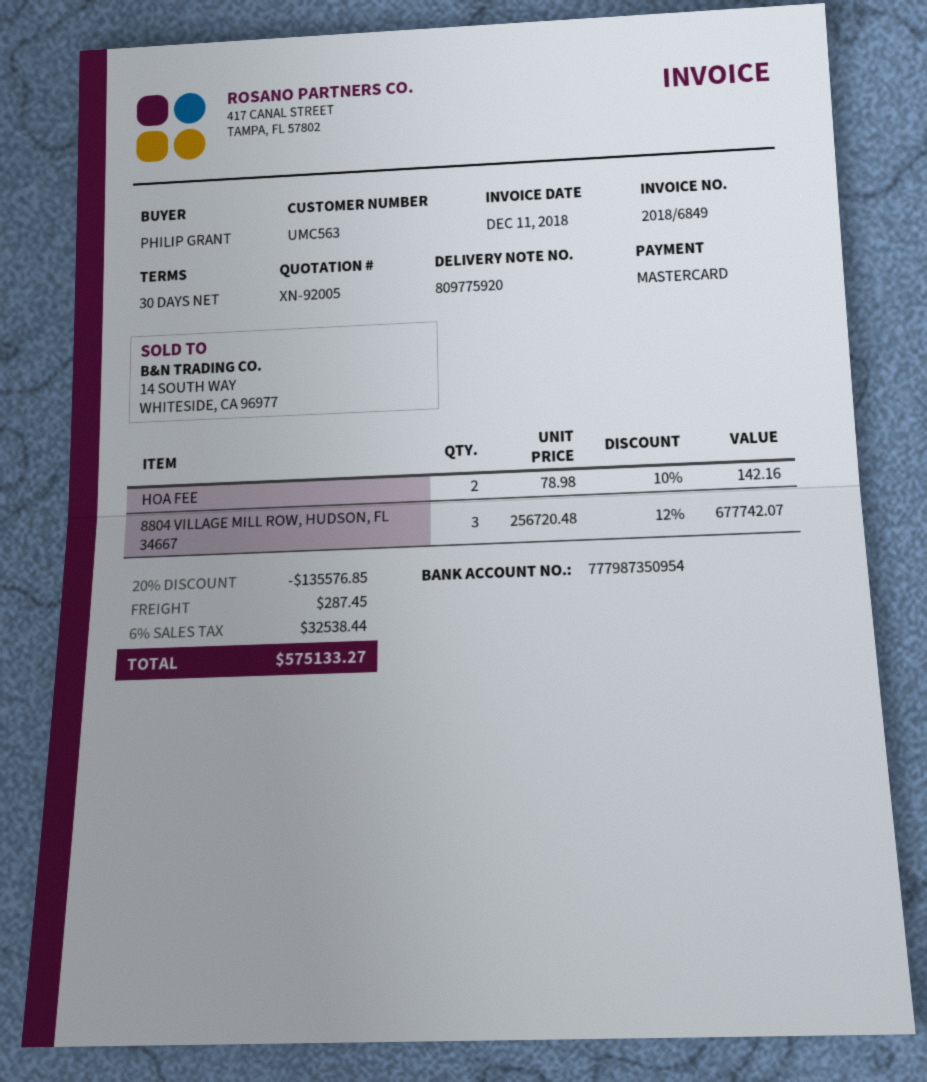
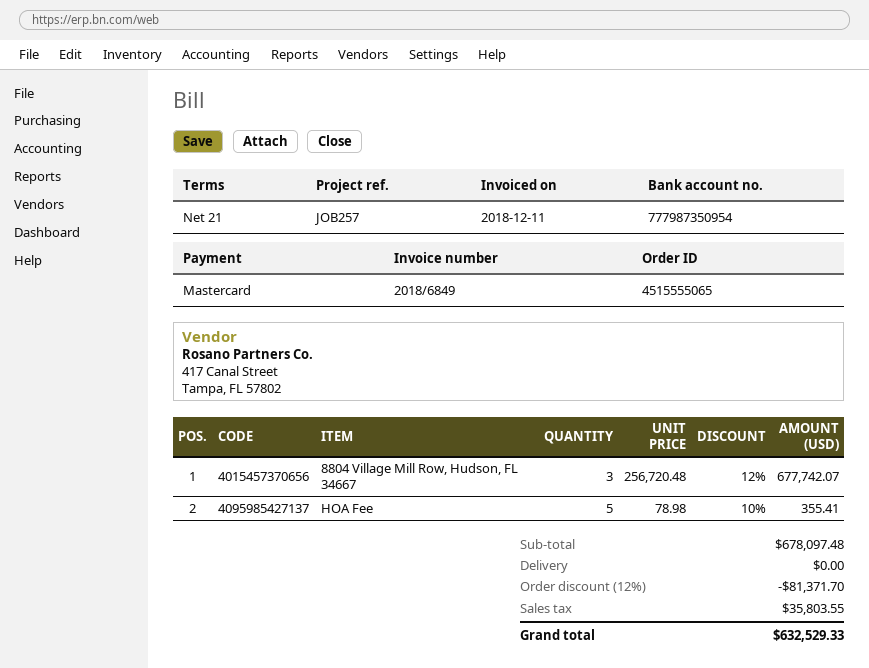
payment terms: 30 days -> 21 days
HOA FEE: 2 x 78.98 - 10% = 142.16 -> 5 x 78.98 - 10% = 355.41
discount: 20% = 135576.85 -> 12% = 81371.70
shipping: 287.45 -> 0.00
tax: 32538.44 -> 35803.55
total: 575133.27 -> 632529.33

